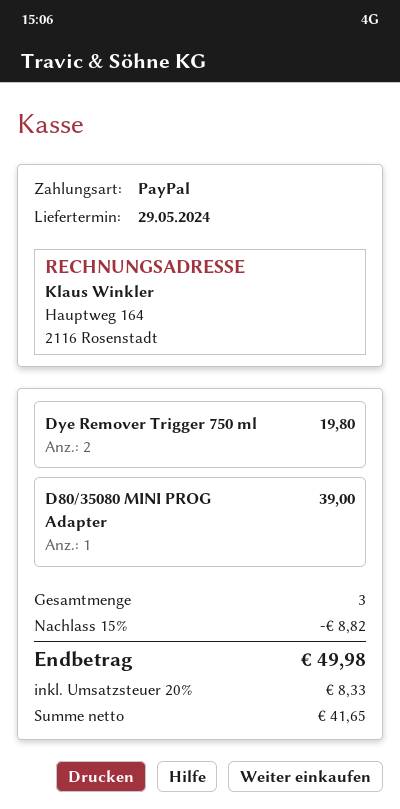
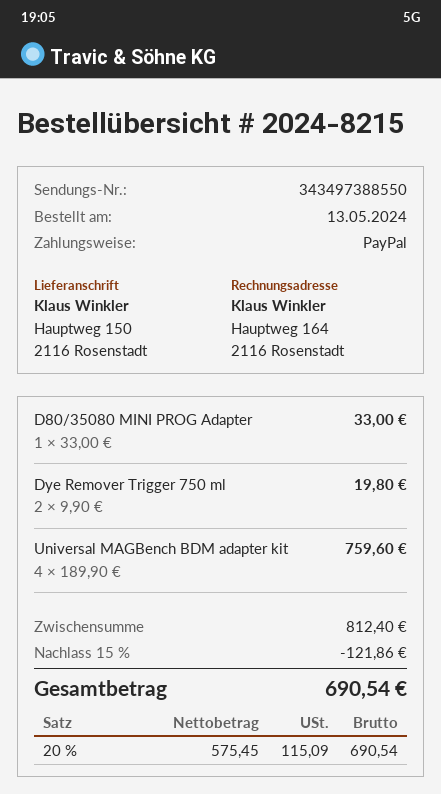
D80/35080 MINI PROG Adapter: 1 for 39.00 -> 1 for 33.00
Universal MAGBench BDM adapter kit: none -> 4 for 759.60
discount: 15% = 8.82 -> 15% = 121.86
net: 41.65 -> 575.45
tax: 20% = 8.33 -> 20% = 115.09
total: 49.98 -> 690.54

